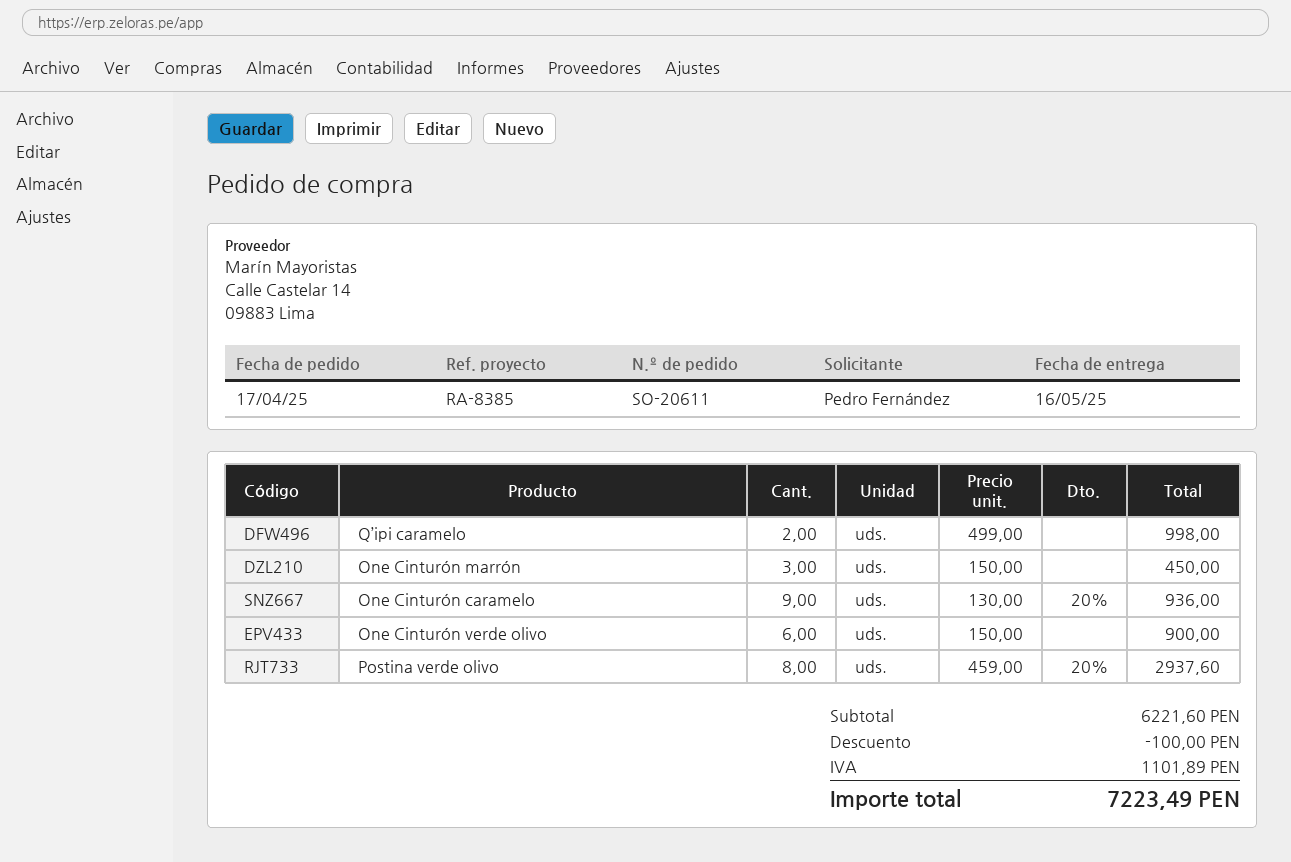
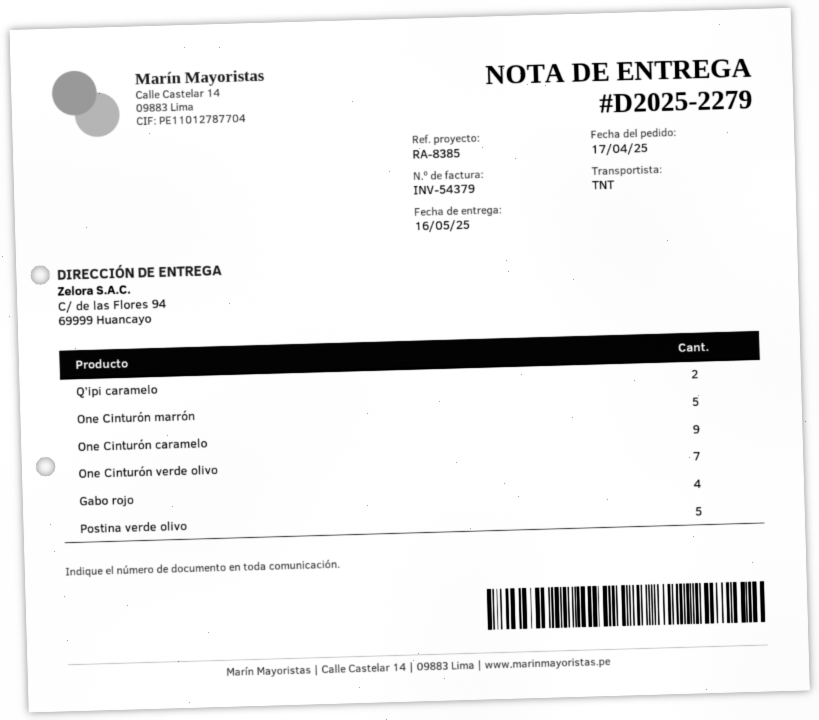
One Cinturón marrón: 3 -> 5
One Cinturón verde olivo: 6 -> 7
Postina verde olivo: 8 -> 5
Gabo rojo: none -> 4

